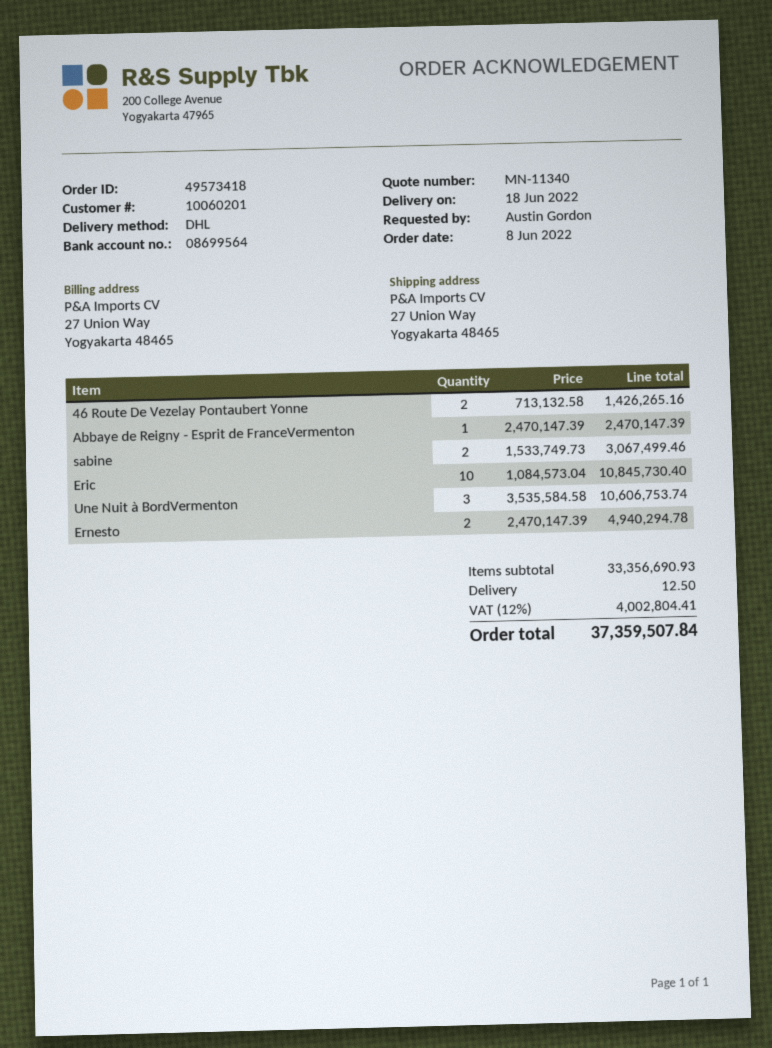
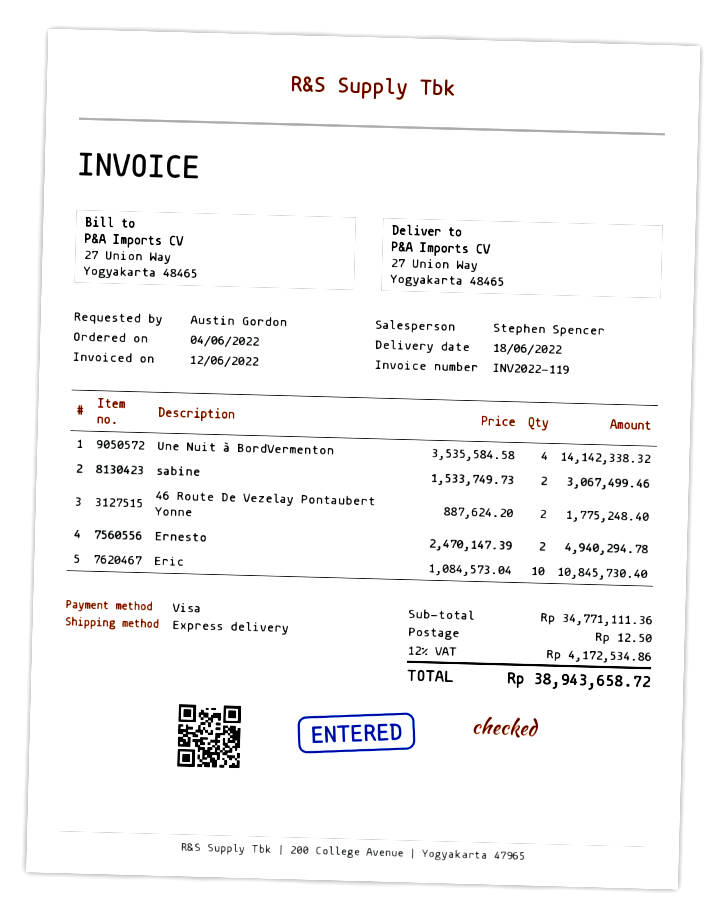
order date: 2022-06-08 -> 2022-06-04
shipping method: DHL -> express
46 Route De Vezelay Pontaubert Yonne: 2 x 713132.58 = 1426265.16 -> 2 x 887624.20 = 1775248.40
Abbaye de Reigny - Esprit de FranceVermenton: 1 x 2470147.39 = 2470147.39 -> none
Une Nuit à BordVermenton: 3 x 3535584.58 = 10606753.74 -> 4 x 3535584.58 = 14142338.32
subtotal: 33356690.93 -> 34771111.36
tax: 12% = 4002804.41 -> 12% = 4172534.86
total: 37359507.84 -> 38943658.72

